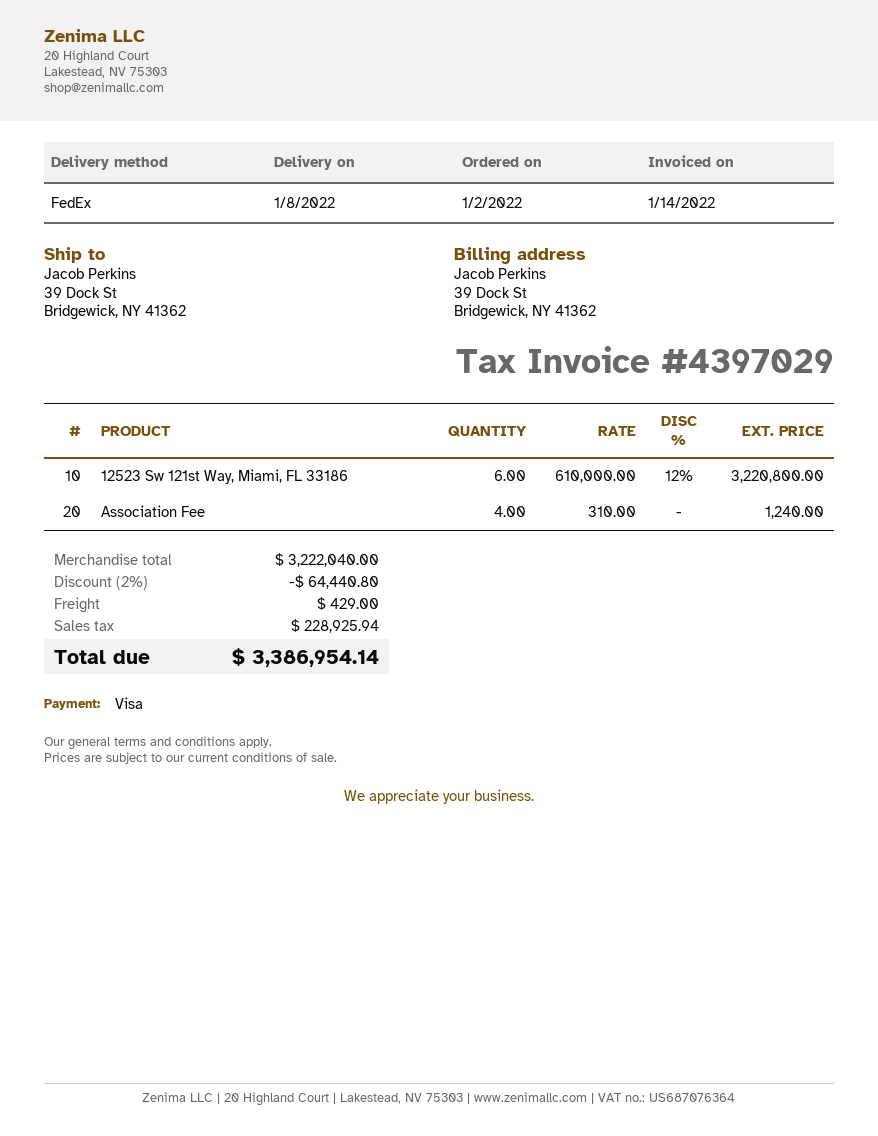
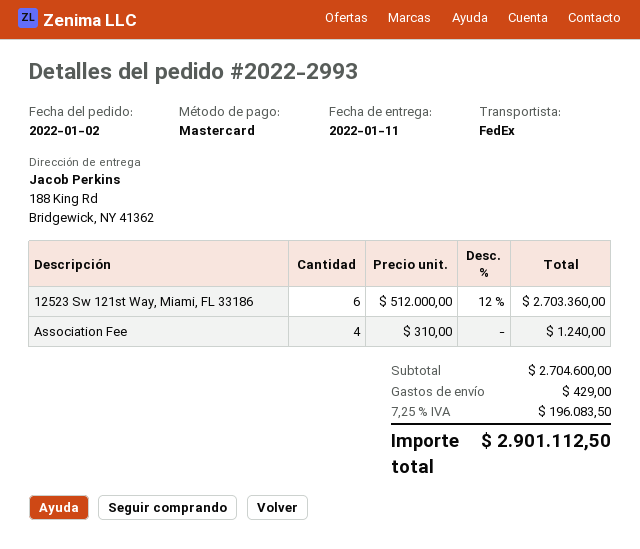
delivery date: 2022-01-08 -> 2022-01-11
payment method: Visa -> Mastercard
ship to: 39 Dock St, Bridgewick, NY 41362 -> 188 King Rd, Bridgewick, NY 41362
12523 Sw 121st Way, Miami, FL 33186: 6 x 610000.00 - 12% = 3220800.00 -> 6 x 512000.00 - 12% = 2703360.00
subtotal: 3222040.00 -> 2704600.00
discount: 2% = 64440.80 -> none
tax: 228925.94 -> 196083.50
total: 3386954.14 -> 2901112.50

